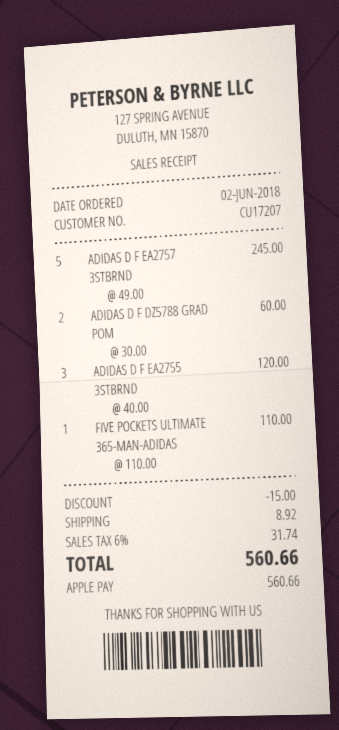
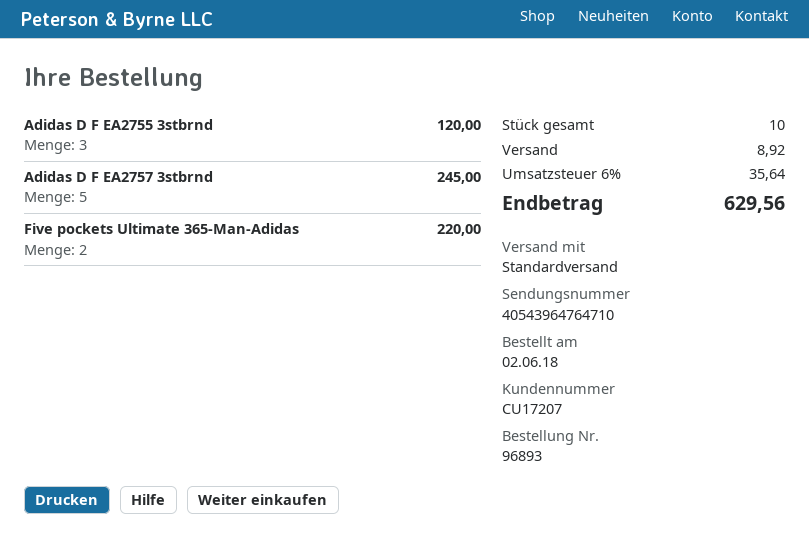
ADIDAS D F DZ5788 GRAD POM: 2 for 60.00 -> none
FIVE POCKETS ULTIMATE 365-MAN-ADIDAS: 1 for 110.00 -> 2 for 220.00
discount: 15.00 -> none
tax: 6% = 31.74 -> 6% = 35.64
total: 560.66 -> 629.56

